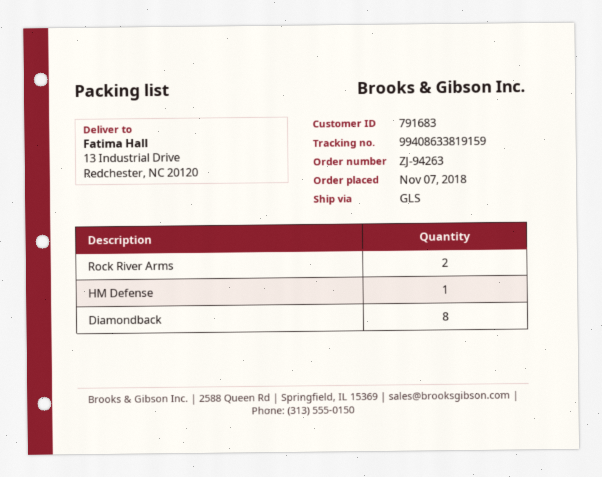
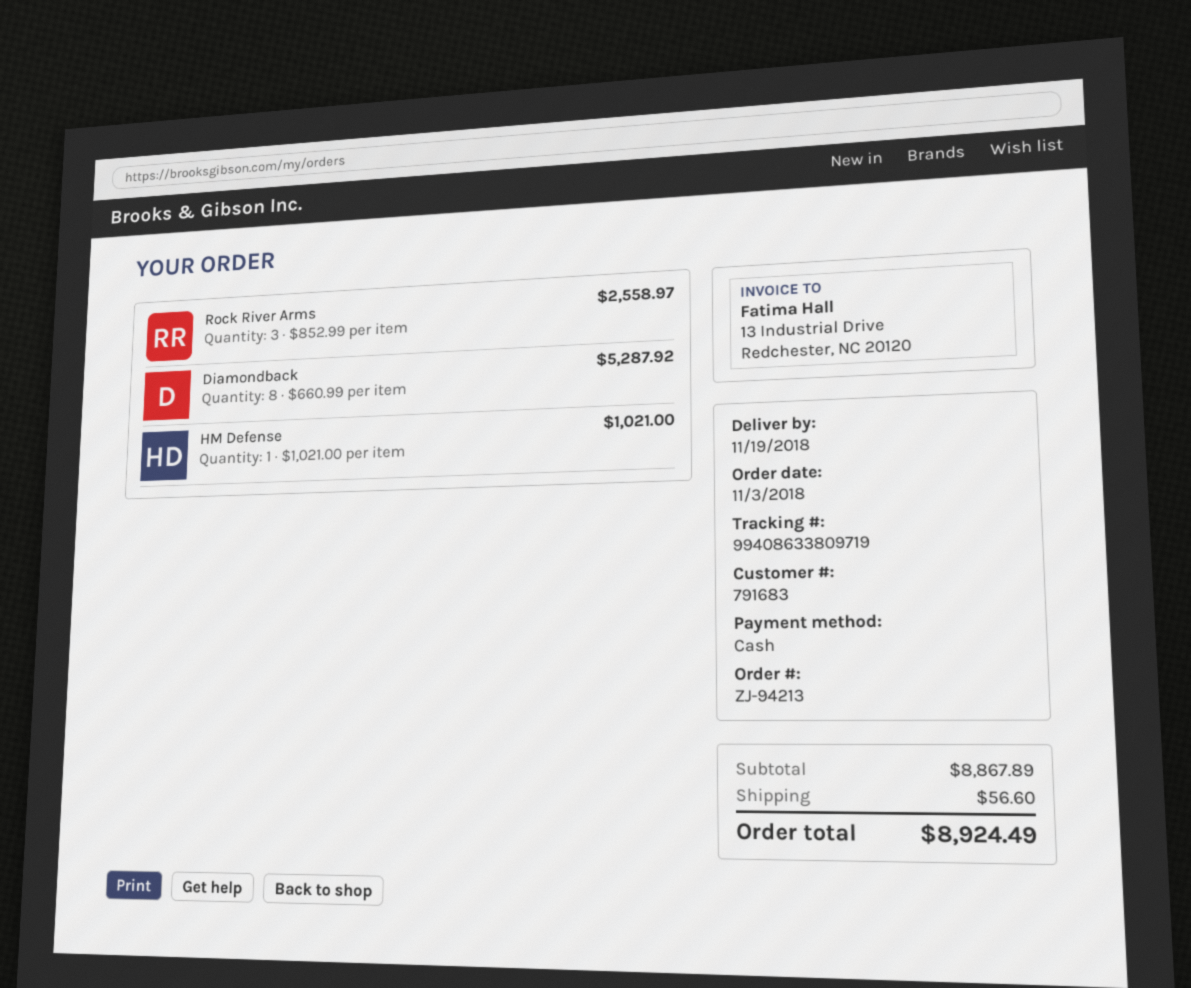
order number: ZJ-94263 -> ZJ-94213
order date: 2018-11-07 -> 2018-11-03
tracking number: 99408633819159 -> 99408633809719
Rock River Arms: 2 -> 3

